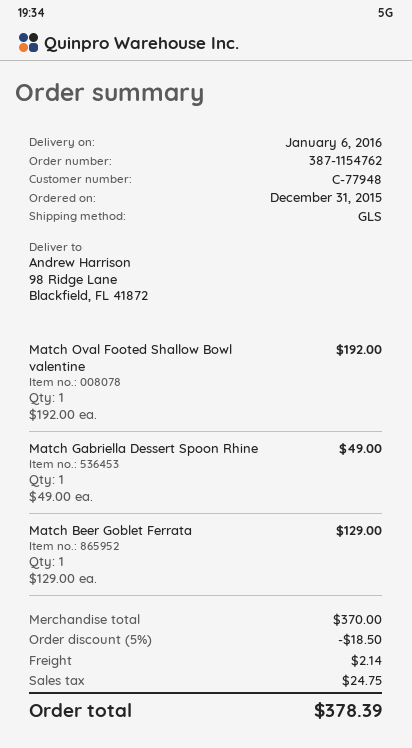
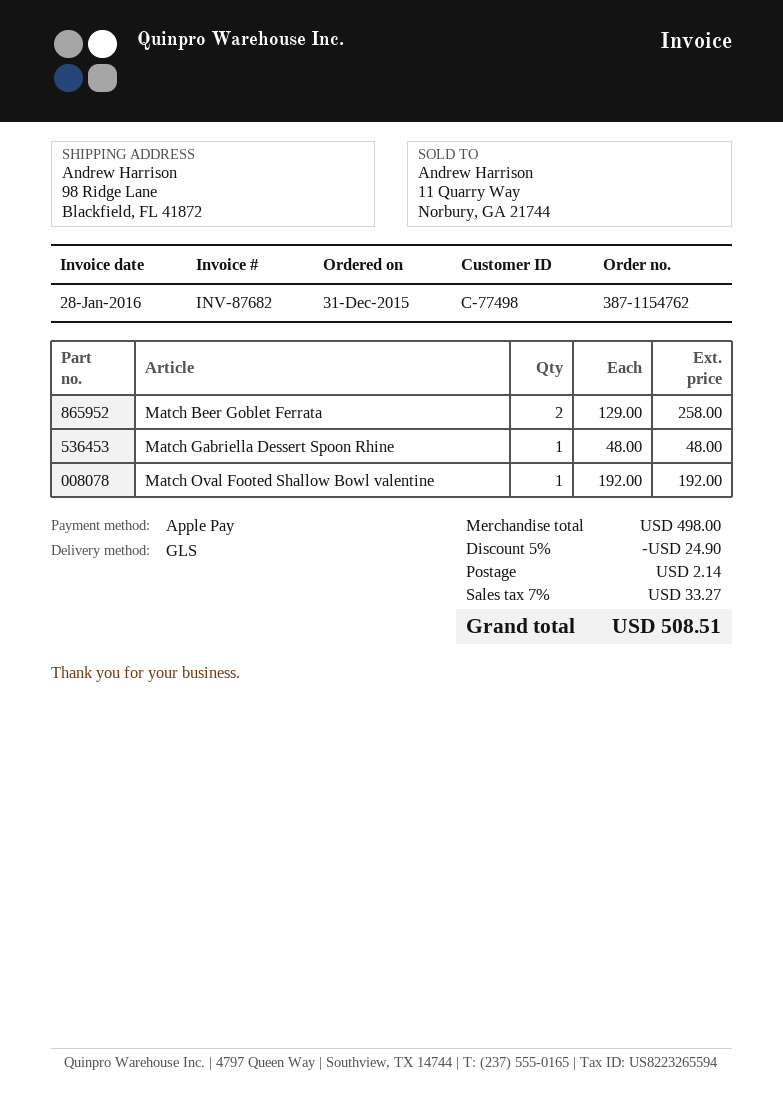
customer number: C-77948 -> C-77498
Match Gabriella Dessert Spoon Rhine: 1 x 49.00 = 49.00 -> 1 x 48.00 = 48.00
Match Beer Goblet Ferrata: 1 x 129.00 = 129.00 -> 2 x 129.00 = 258.00
subtotal: 370.00 -> 498.00
discount: 5% = 18.50 -> 5% = 24.90
tax: 24.75 -> 33.27
total: 378.39 -> 508.51

